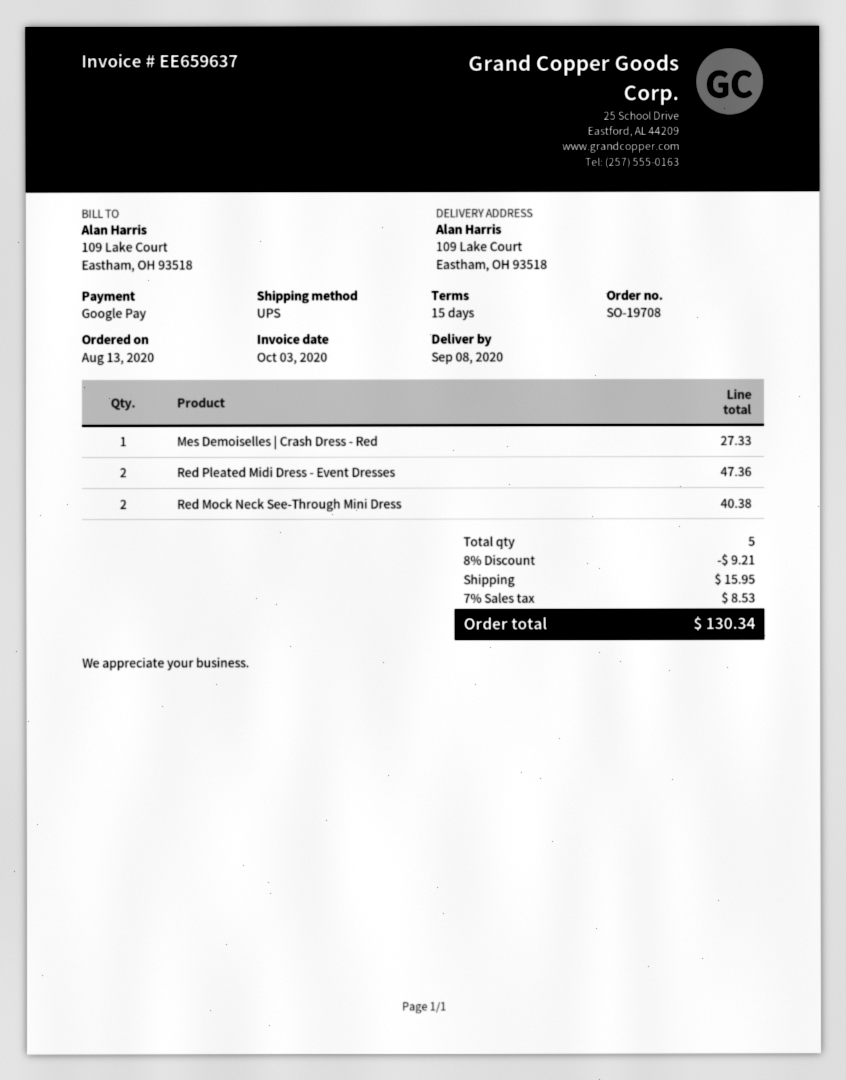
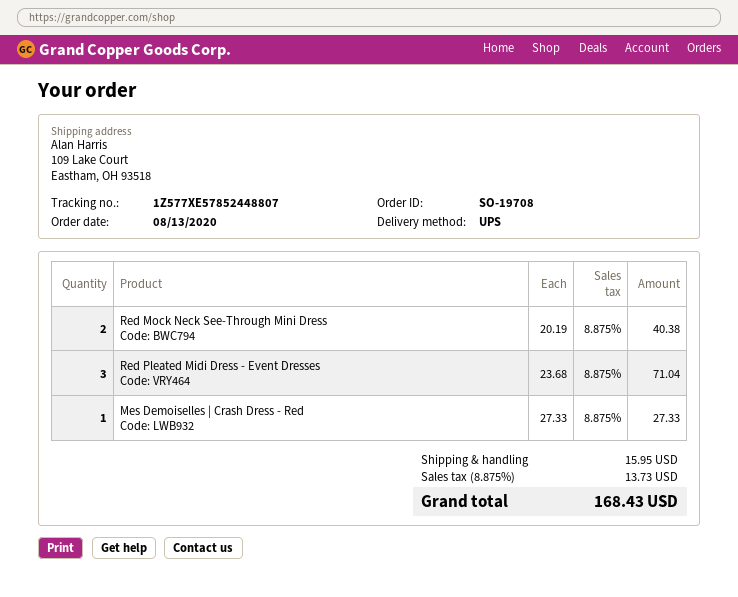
Red Pleated Midi Dress - Event Dresses: 2 for 47.36 -> 3 for 71.04
discount: 8% = 9.21 -> none
tax: 7% = 8.53 -> 8.875% = 13.73
total: 130.34 -> 168.43

